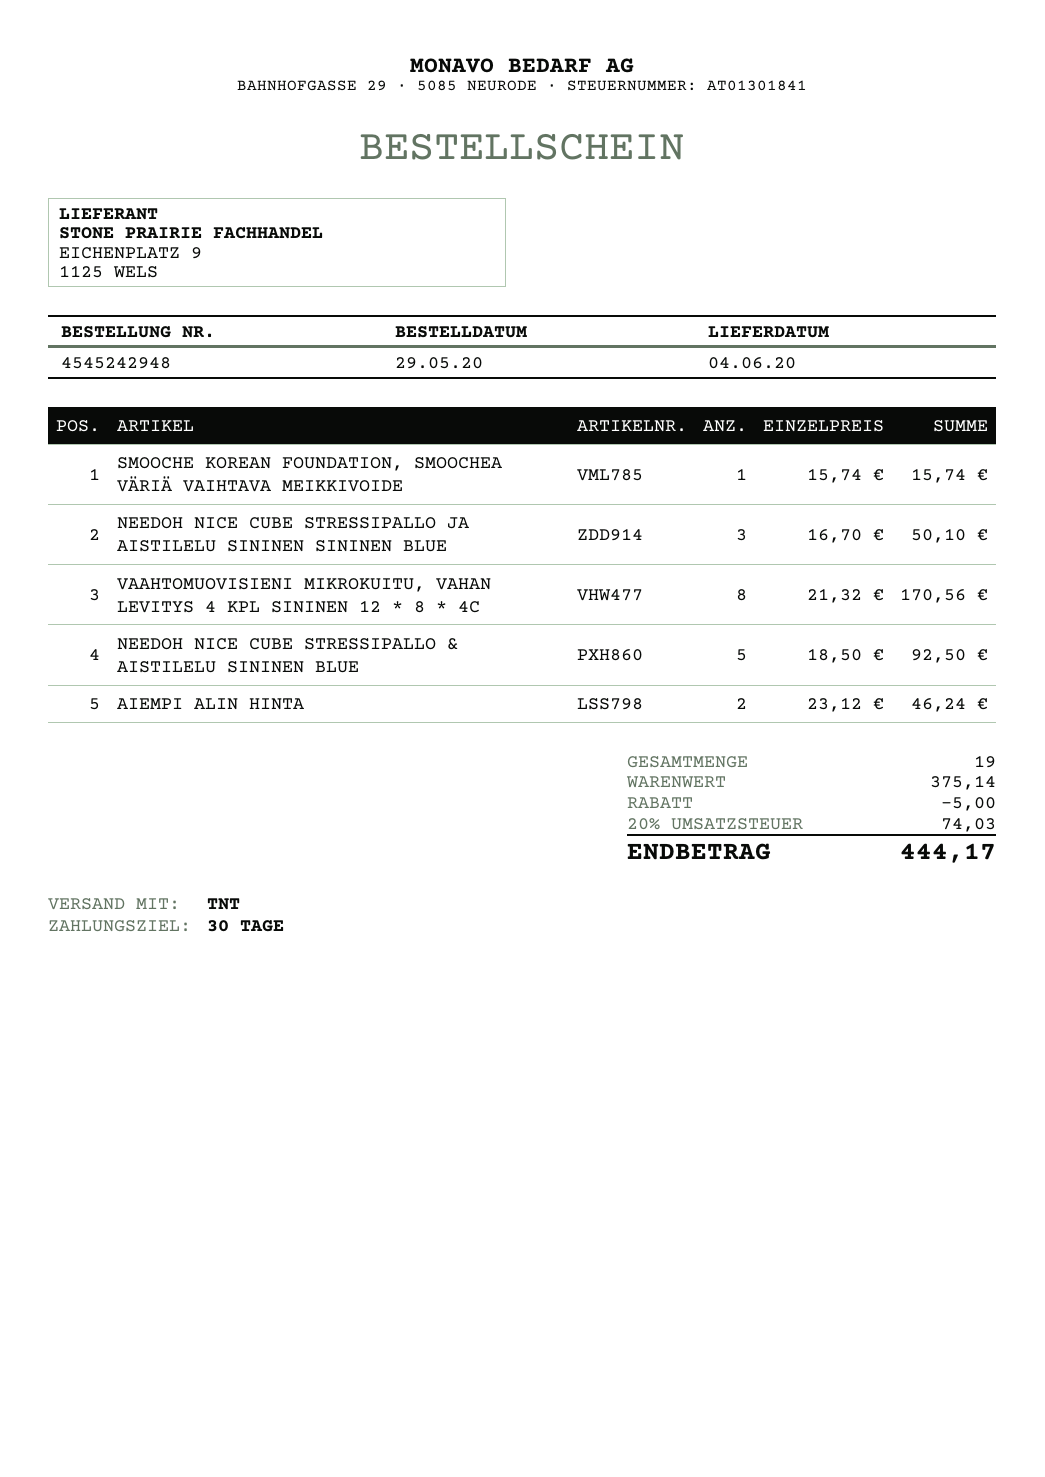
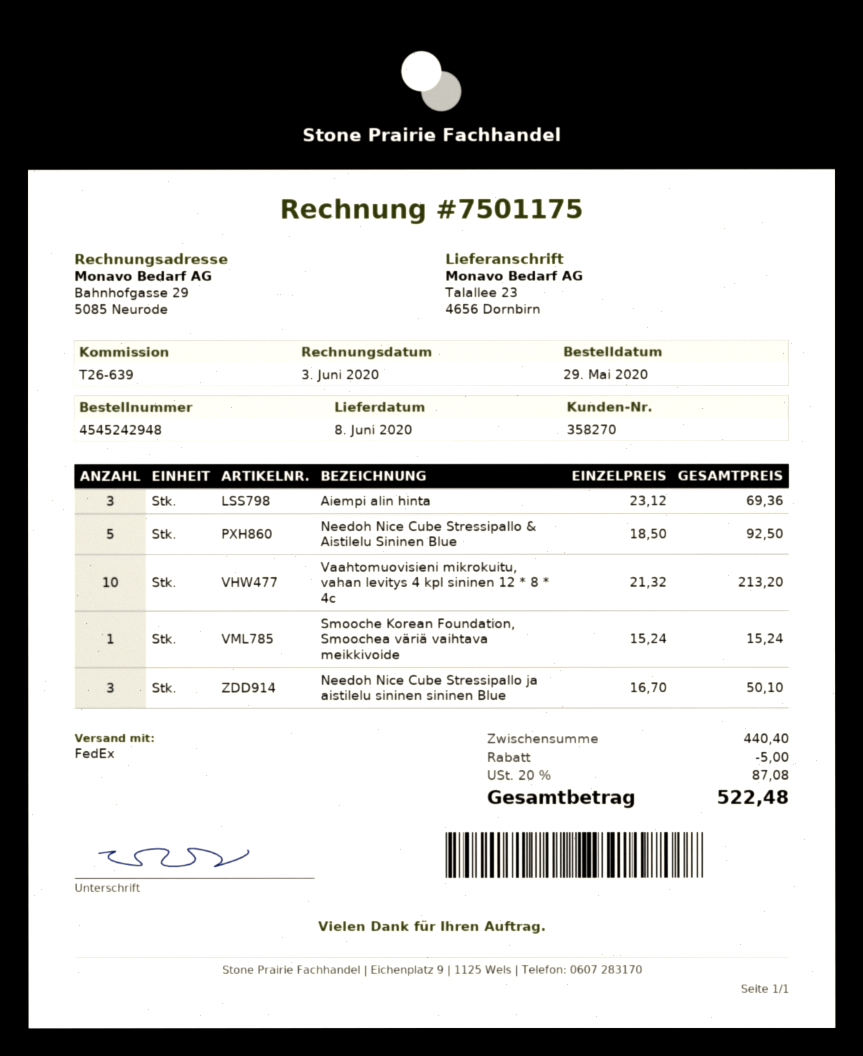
delivery date: 2020-06-04 -> 2020-06-08
shipping method: TNT -> FedEx
SMOOCHE KOREAN FOUNDATION, SMOOCHEA VÄRIÄ VAIHTAVA MEIKKIVOIDE: 1 x 15.74 = 15.74 -> 1 x 15.24 = 15.24
VAAHTOMUOVISIENI MIKROKUITU, VAHAN LEVITYS 4 KPL SININEN 12 * 8 * 4C: 8 x 21.32 = 170.56 -> 10 x 21.32 = 213.20
AIEMPI ALIN HINTA: 2 x 23.12 = 46.24 -> 3 x 23.12 = 69.36
subtotal: 375.14 -> 440.40
tax: 20% = 74.03 -> 20% = 87.08
total: 444.17 -> 522.48

